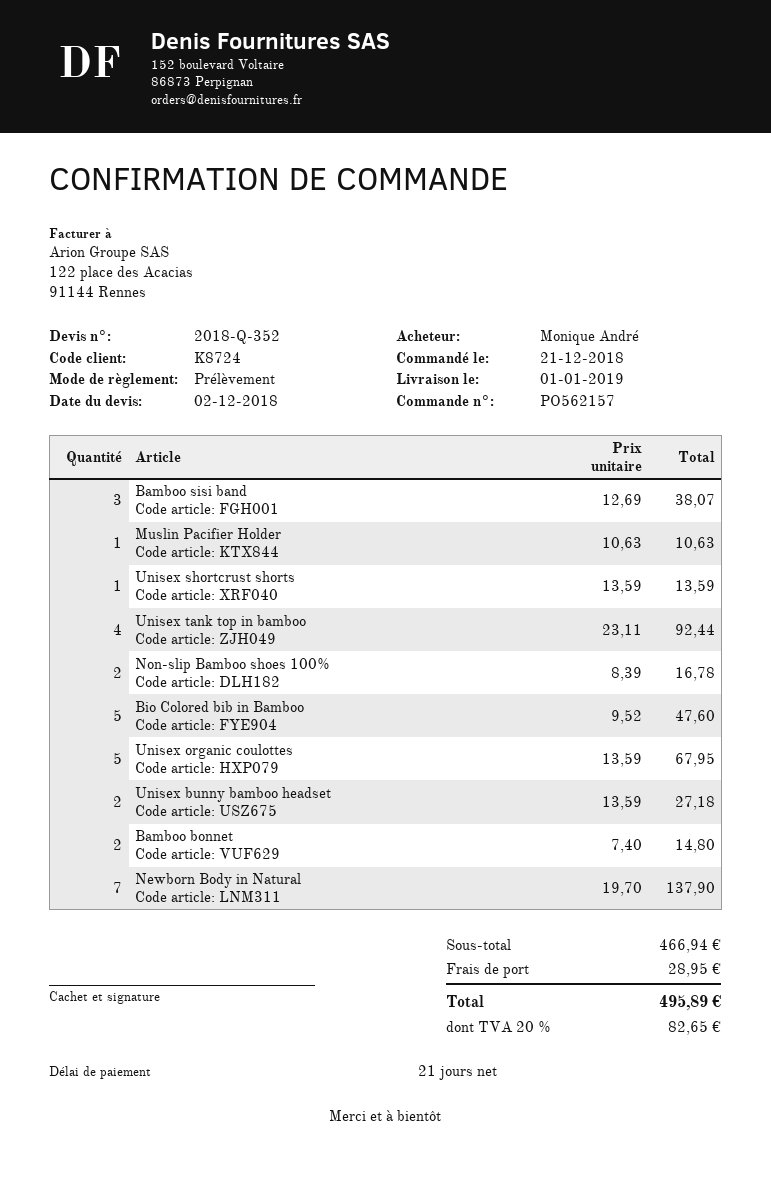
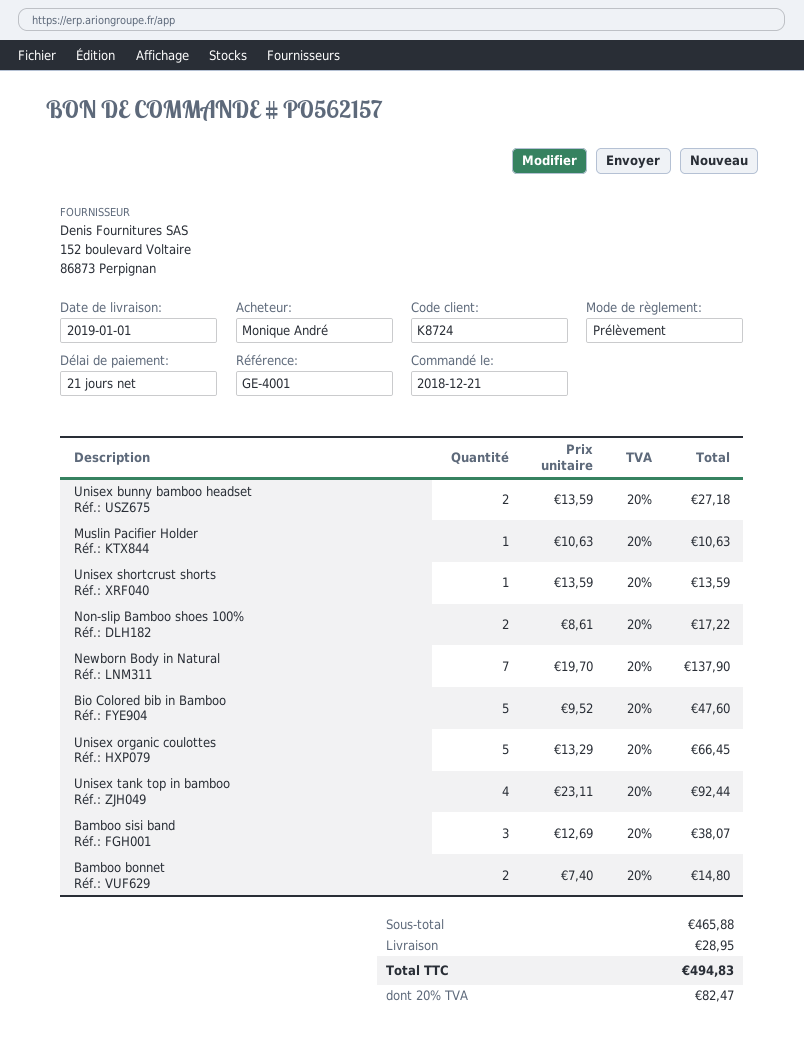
Non-slip Bamboo shoes 100%: 2 x 8.39 = 16.78 -> 2 x 8.61 = 17.22
Unisex organic coulottes: 5 x 13.59 = 67.95 -> 5 x 13.29 = 66.45
subtotal: 466.94 -> 465.88
tax: 20% = 82.65 -> 20% = 82.47
total: 495.89 -> 494.83

